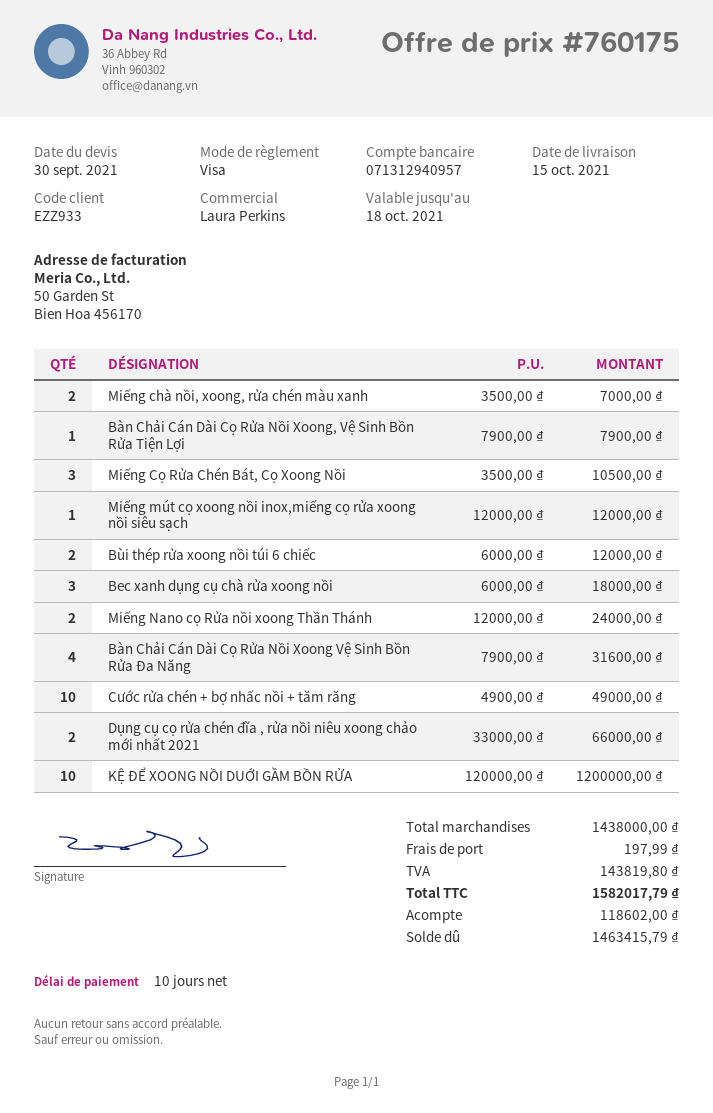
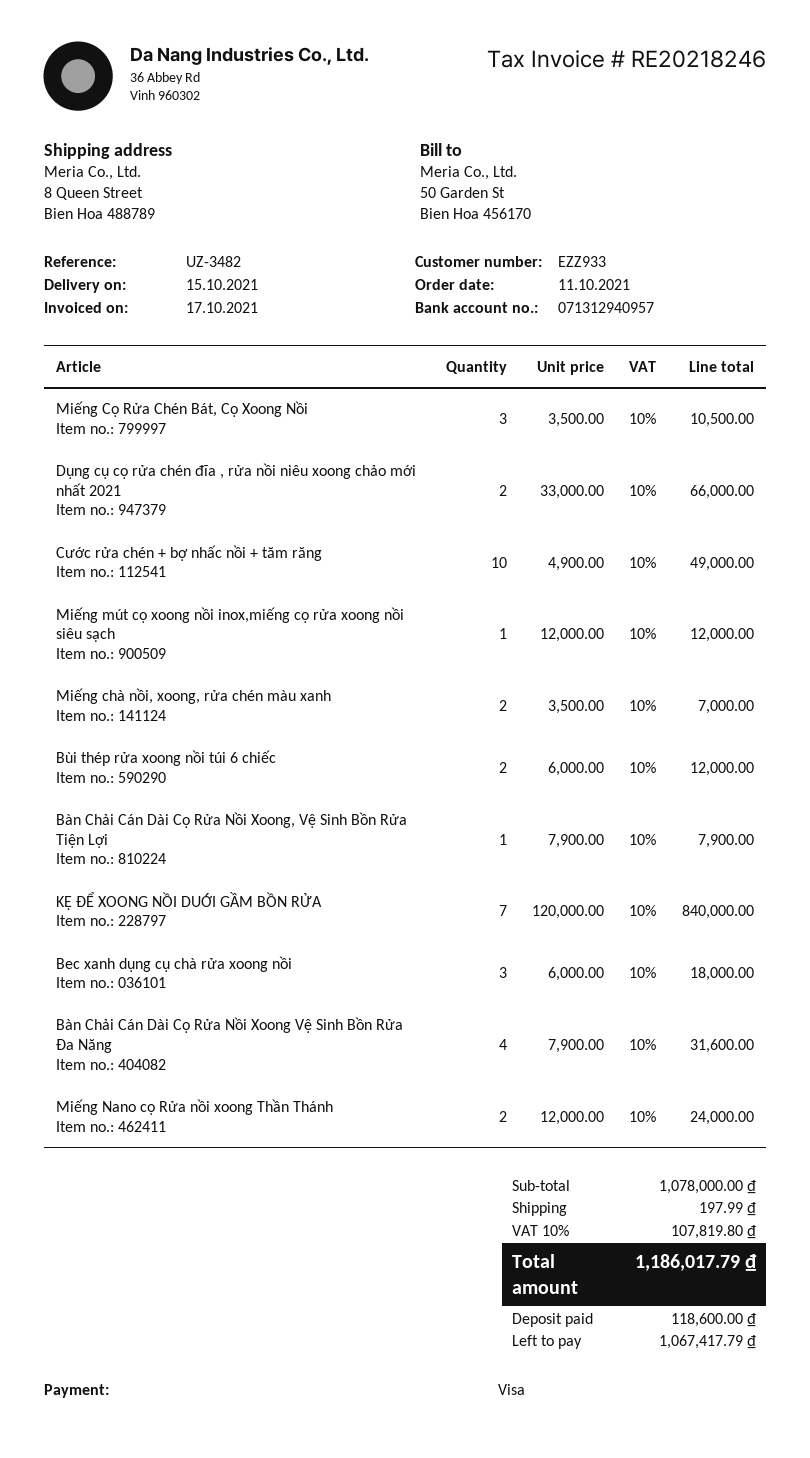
KỆ ĐỂ XOONG NỒI DUỚI GẦM BỒN RỬA: 10 x 120000.00 = 1200000.00 -> 7 x 120000.00 = 840000.00
subtotal: 1438000.00 -> 1078000.00
tax: 143819.80 -> 107819.80
total: 1582017.79 -> 1186017.79
deposit: 118602.00 -> 118600.00
balance: 1463415.79 -> 1067417.79

